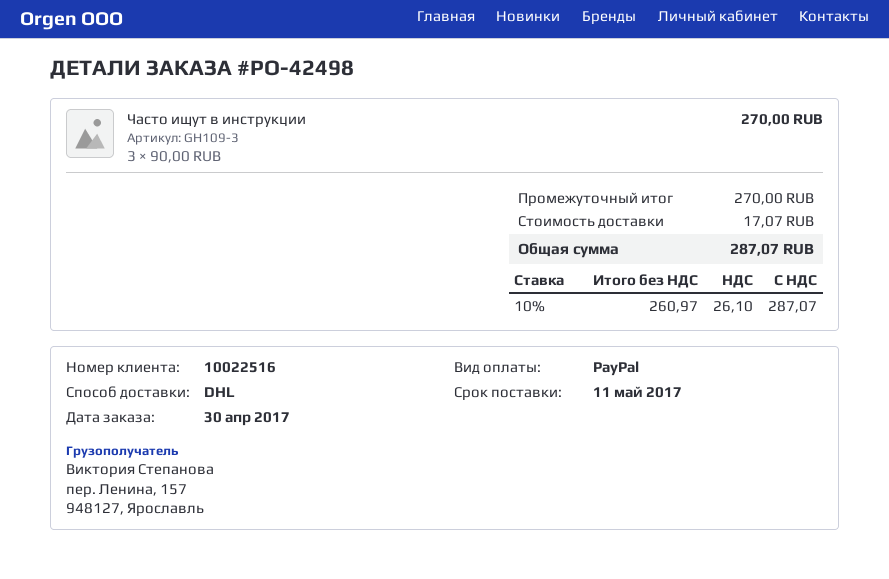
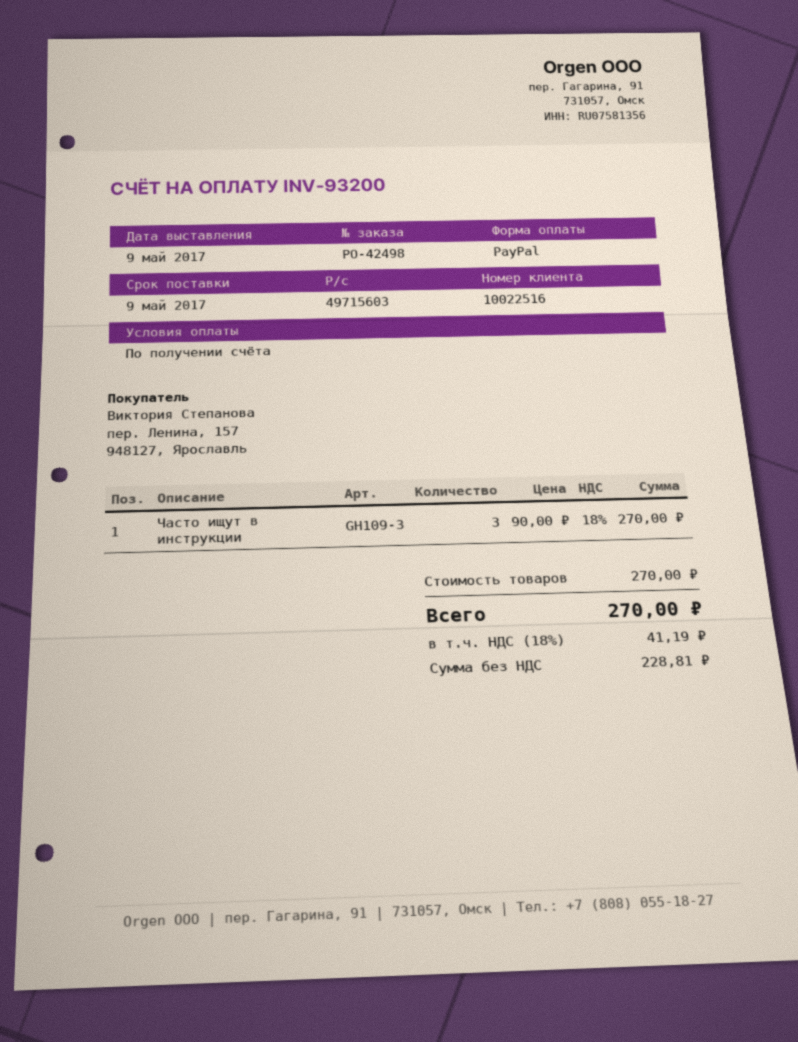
delivery date: 2017-05-11 -> 2017-05-09
shipping: 17.07 -> none
net: 260.97 -> 228.81
tax: 10% = 26.10 -> 18% = 41.19
total: 287.07 -> 270.00

